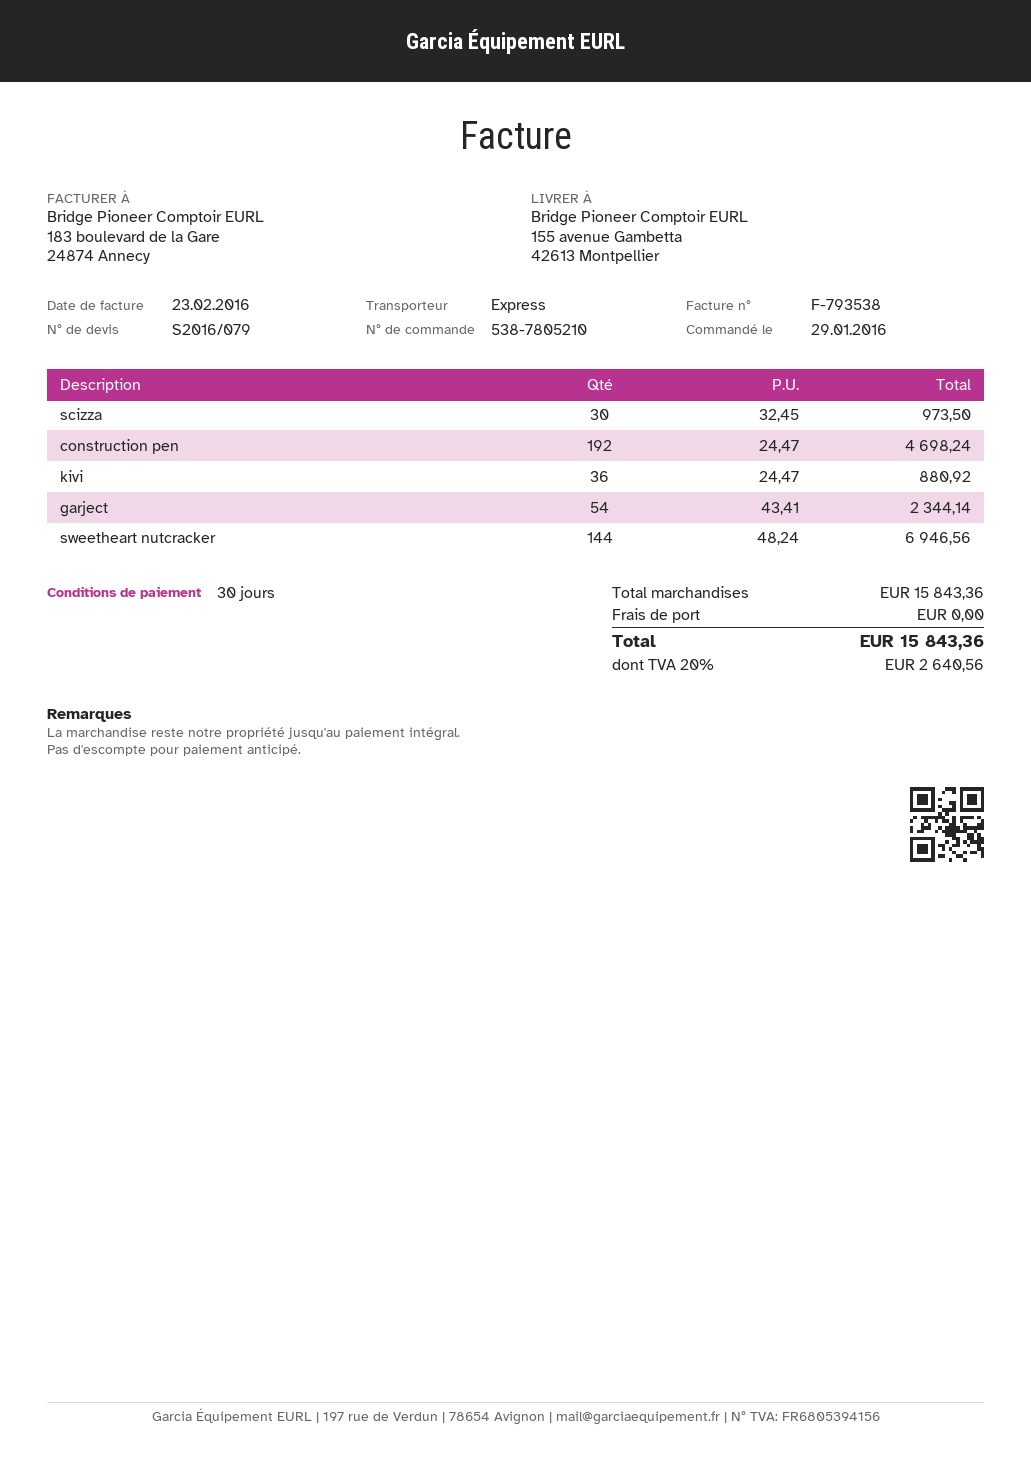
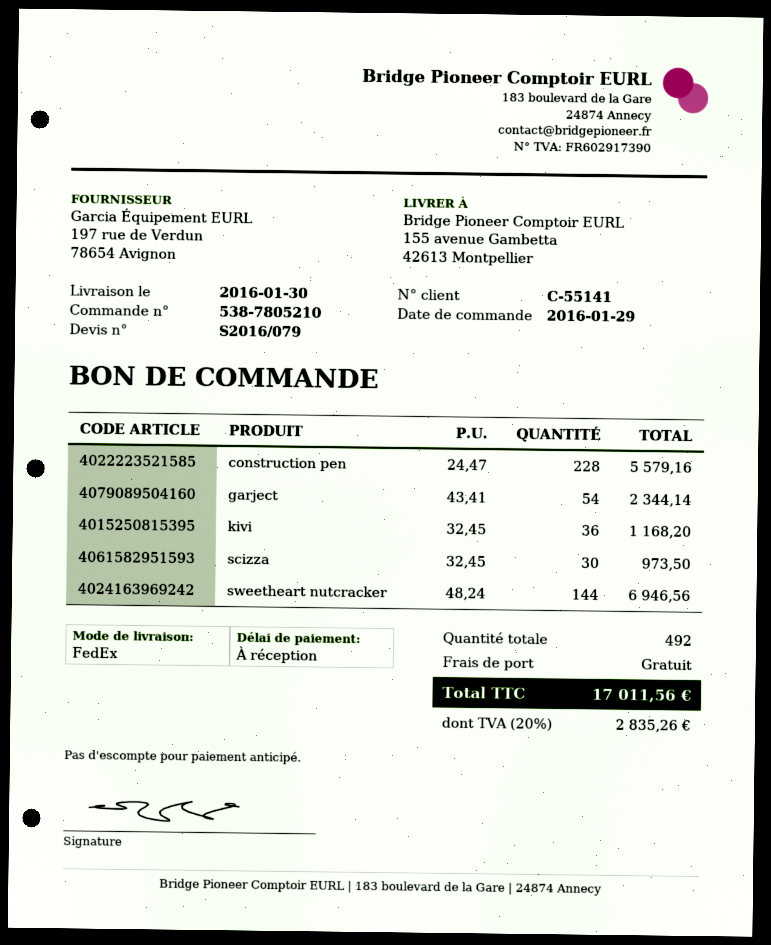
payment terms: 30 days -> on receipt
shipping method: express -> FedEx
construction pen: 192 x 24.47 = 4698.24 -> 228 x 24.47 = 5579.16
kivi: 36 x 24.47 = 880.92 -> 36 x 32.45 = 1168.20
tax: 20% = 2640.56 -> 20% = 2835.26
total: 15843.36 -> 17011.56

